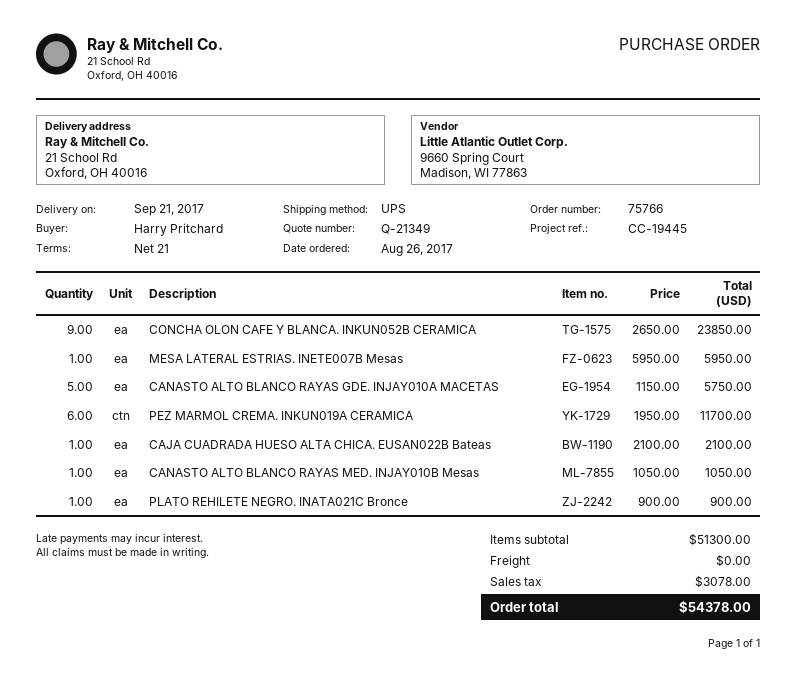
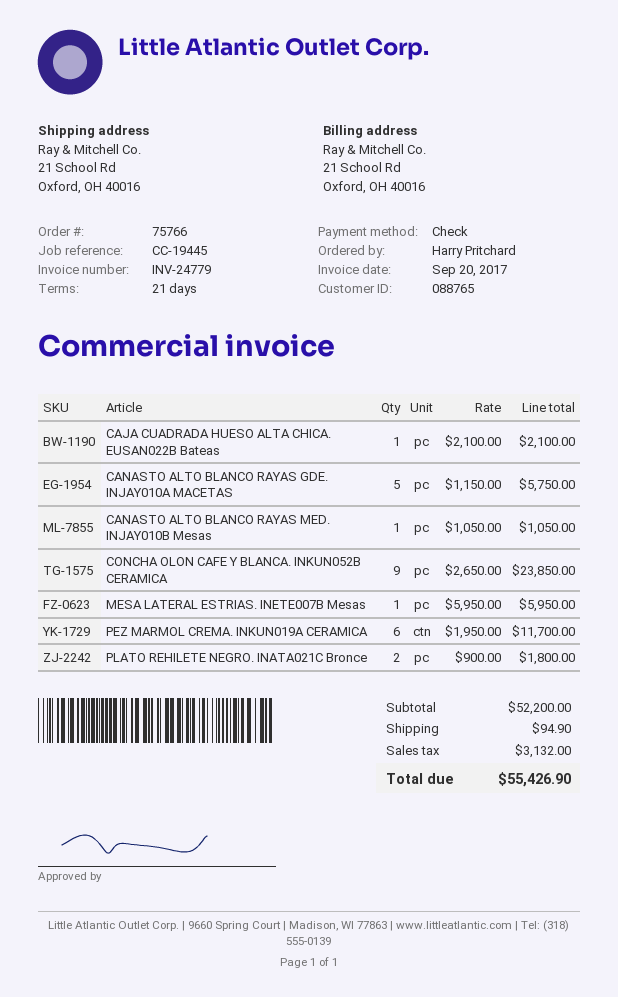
PLATO REHILETE NEGRO. INATA021C Bronce: 1 x 900.00 = 900.00 -> 2 x 900.00 = 1800.00
subtotal: 51300.00 -> 52200.00
shipping: 0.00 -> 94.90
tax: 3078.00 -> 3132.00
total: 54378.00 -> 55426.90

